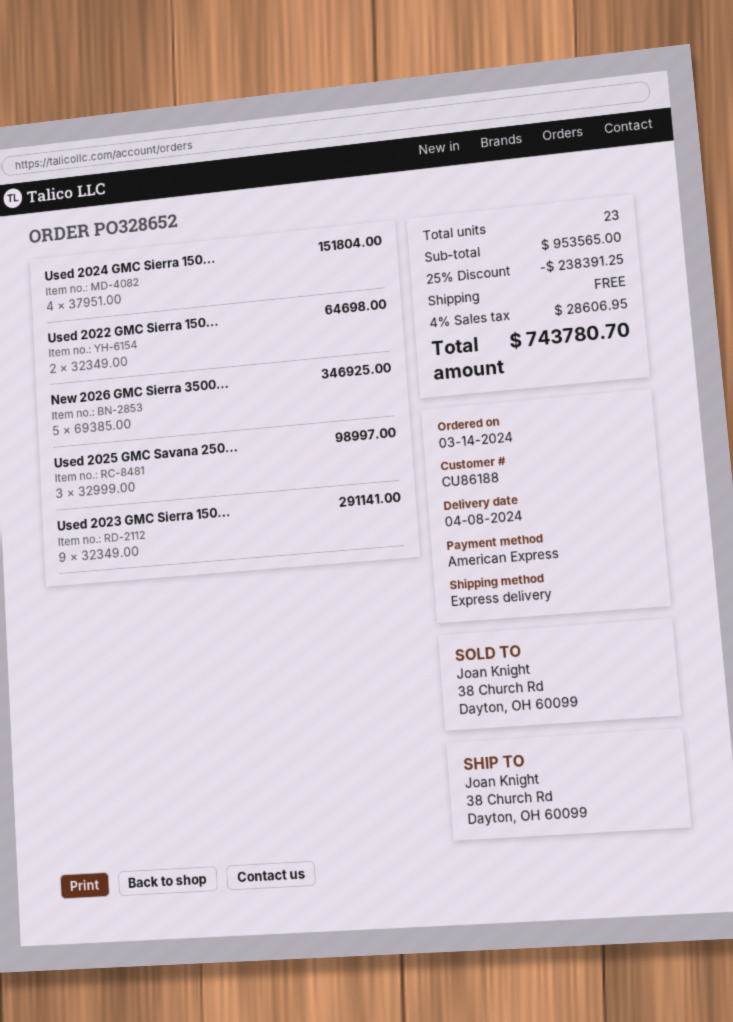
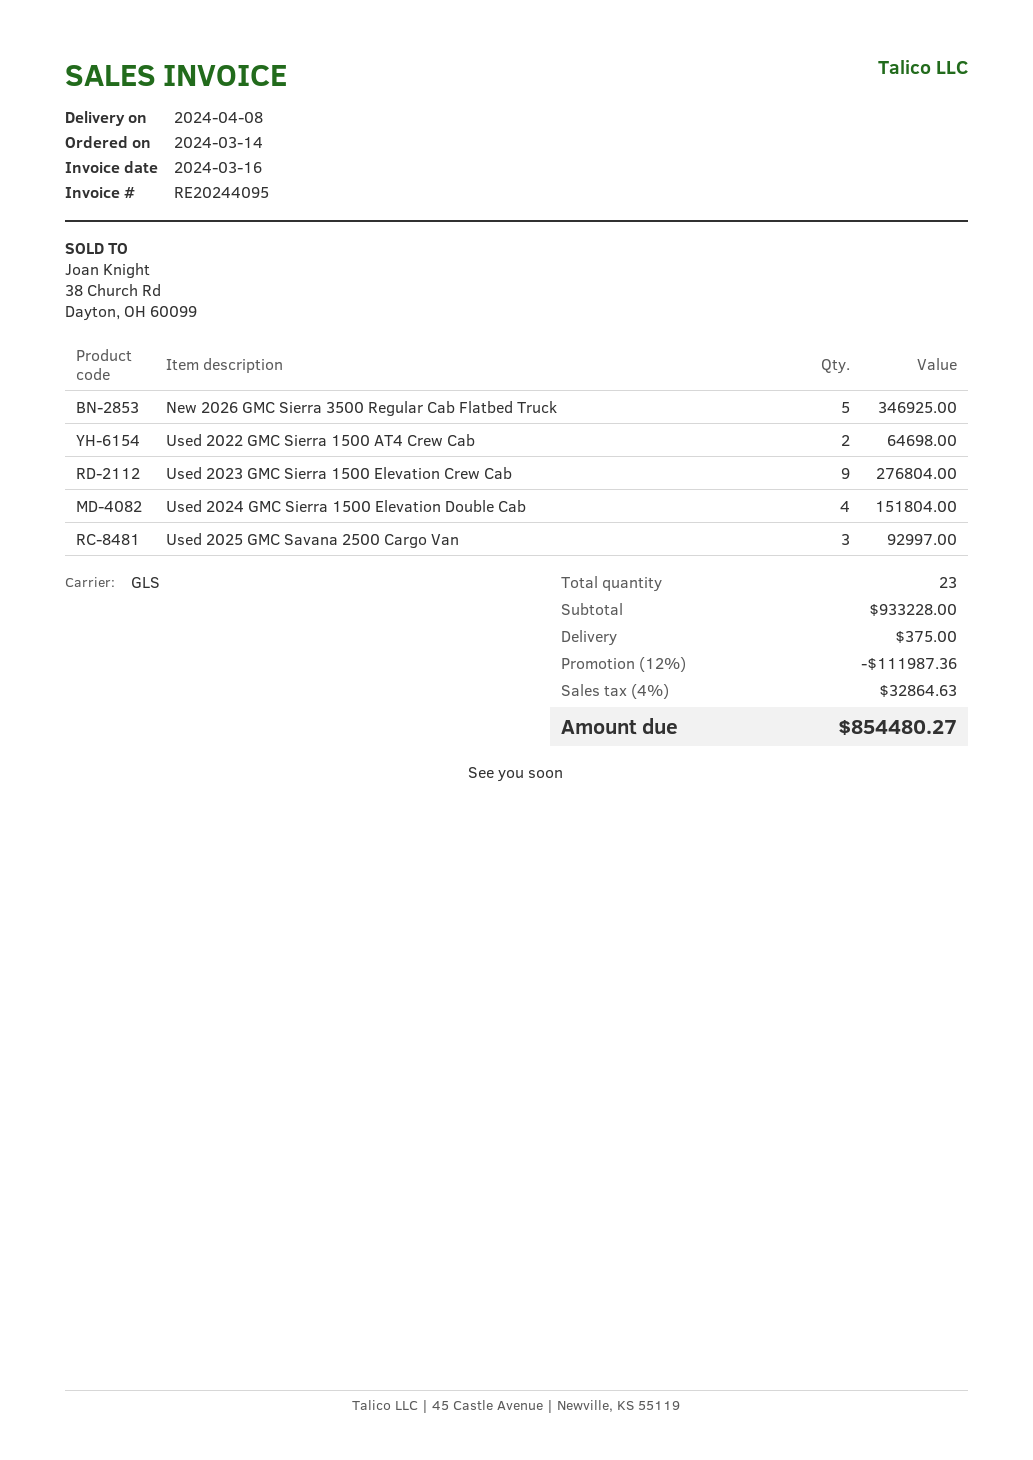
shipping method: express -> GLS
Used 2025 GMC Savana 250...: 3 for 98997.00 -> 3 for 92997.00
Used 2023 GMC Sierra 150...: 9 for 291141.00 -> 9 for 276804.00
subtotal: 953565.00 -> 933228.00
discount: 25% = 238391.25 -> 12% = 111987.36
shipping: 0.00 -> 375.00
tax: 4% = 28606.95 -> 4% = 32864.63
total: 743780.70 -> 854480.27

